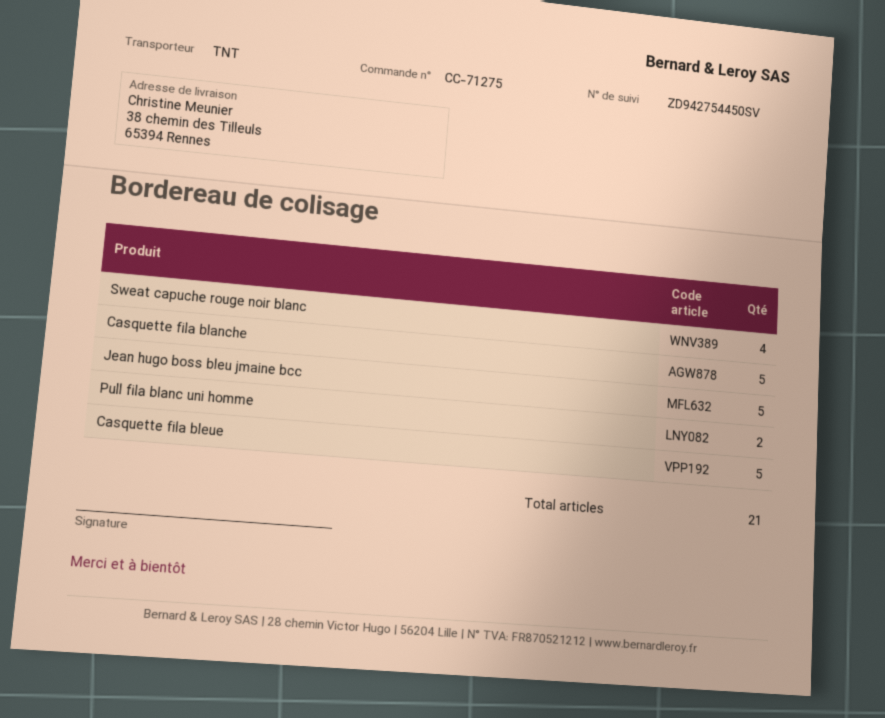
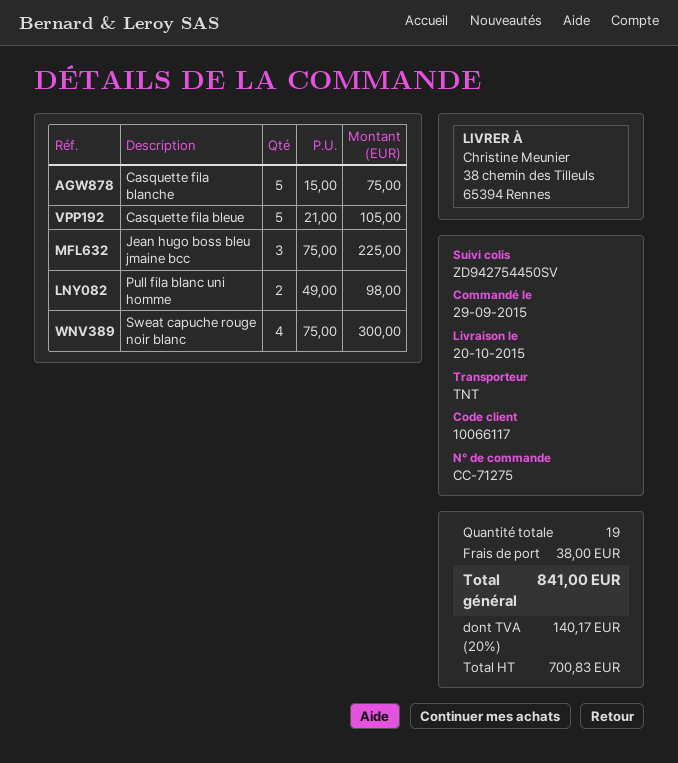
Jean hugo boss bleu jmaine bcc: 5 -> 3
total quantity: 21 -> 19

